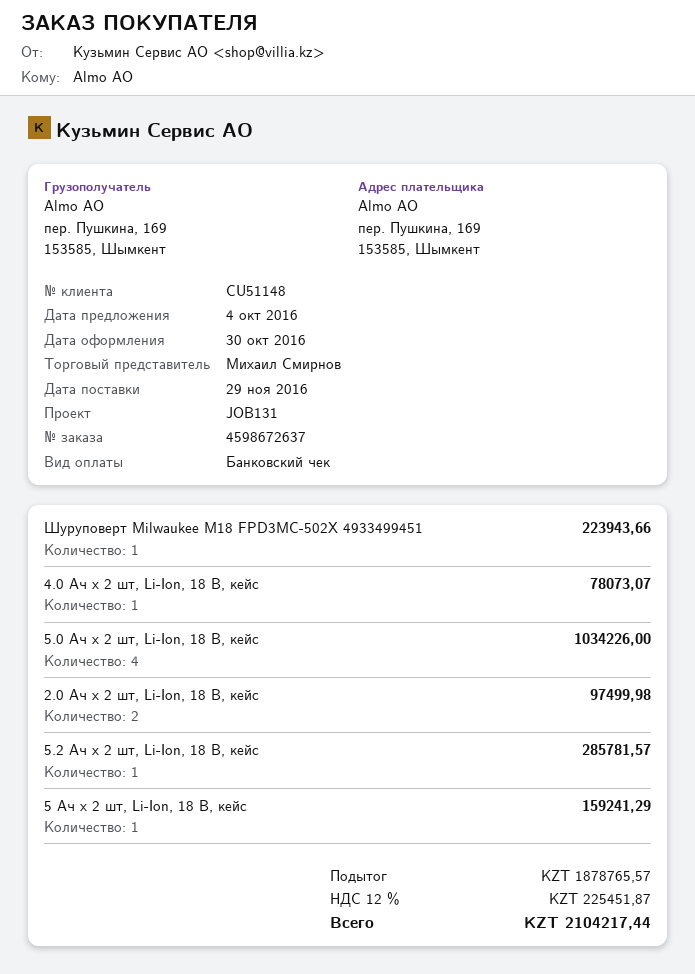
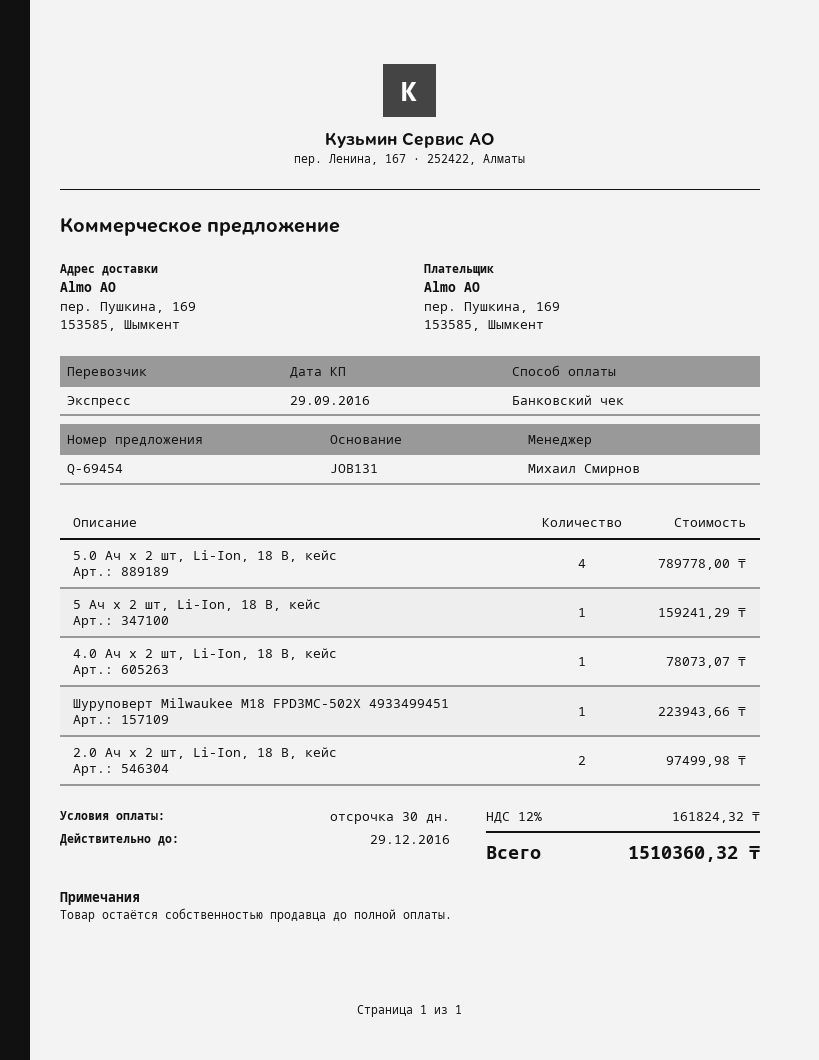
quote date: 2016-10-04 -> 2016-09-29
5.0 Ач x 2 шт, Li-Ion, 18 В, кейс: 4 for 1034226.00 -> 4 for 789778.00
5.2 Ач x 2 шт, Li-Ion, 18 В, кейс: 1 for 285781.57 -> none
tax: 12% = 225451.87 -> 12% = 161824.32
total: 2104217.44 -> 1510360.32

